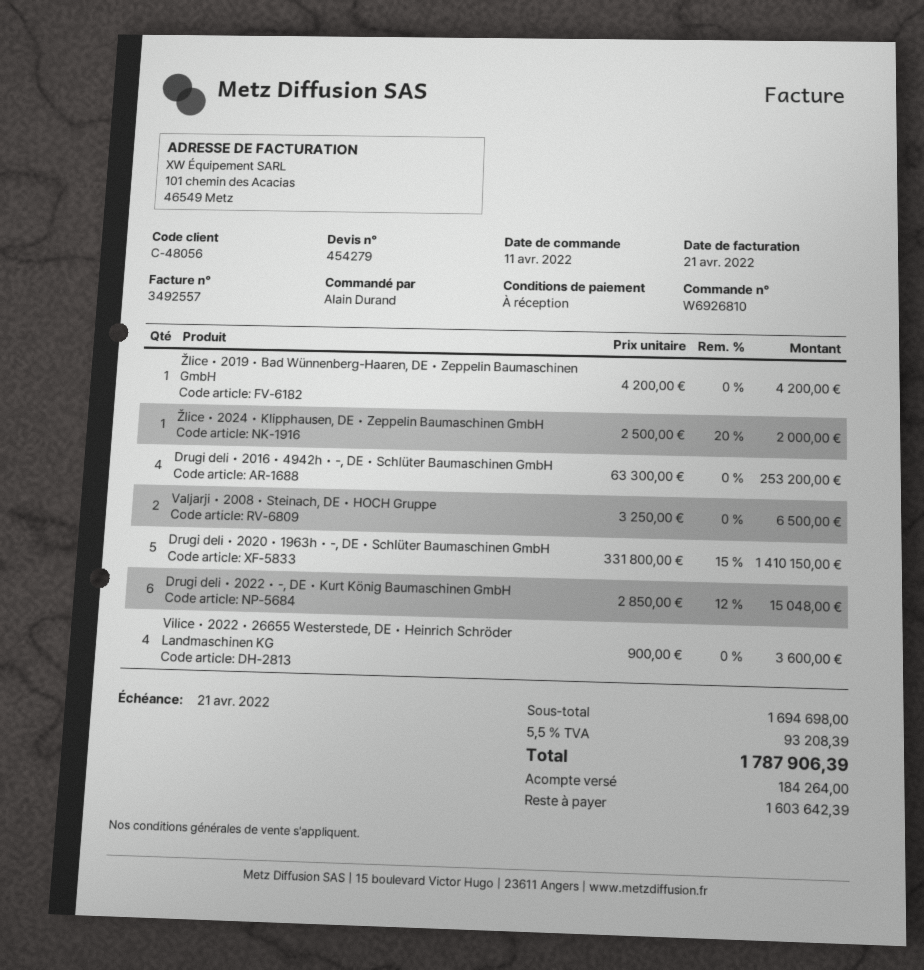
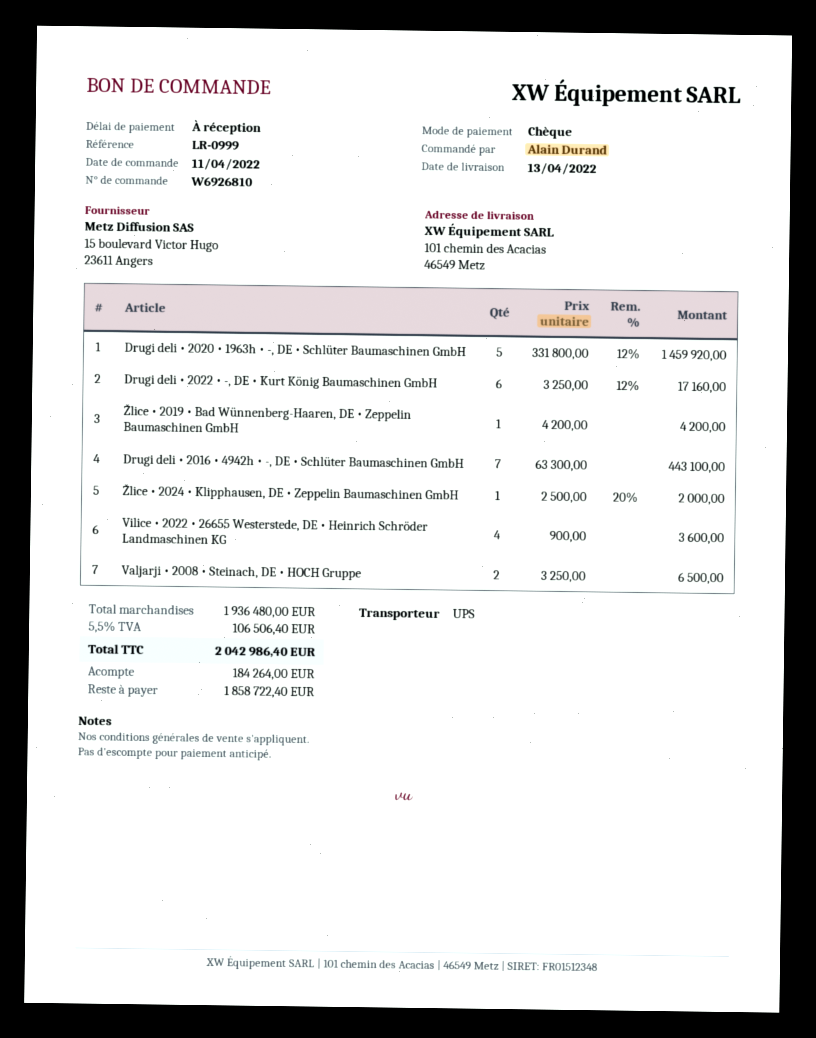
Drugi deli • 2016 • 4942h • -, DE • Schlüter Baumaschinen GmbH: 4 x 63300.00 = 253200.00 -> 7 x 63300.00 = 443100.00
Drugi deli • 2020 • 1963h • -, DE • Schlüter Baumaschinen GmbH: 5 x 331800.00 - 15% = 1410150.00 -> 5 x 331800.00 - 12% = 1459920.00
Drugi deli • 2022 • -, DE • Kurt König Baumaschinen GmbH: 6 x 2850.00 - 12% = 15048.00 -> 6 x 3250.00 - 12% = 17160.00
subtotal: 1694698.00 -> 1936480.00
tax: 5.5% = 93208.39 -> 5.5% = 106506.40
total: 1787906.39 -> 2042986.40
balance: 1603642.39 -> 1858722.40

